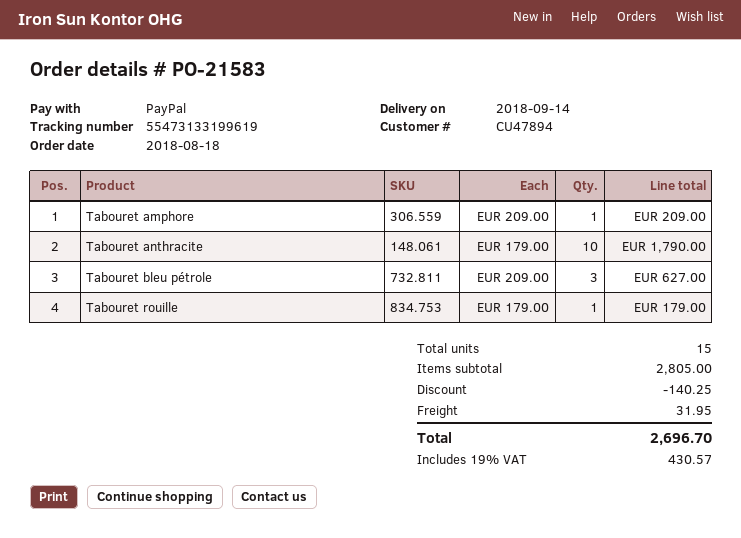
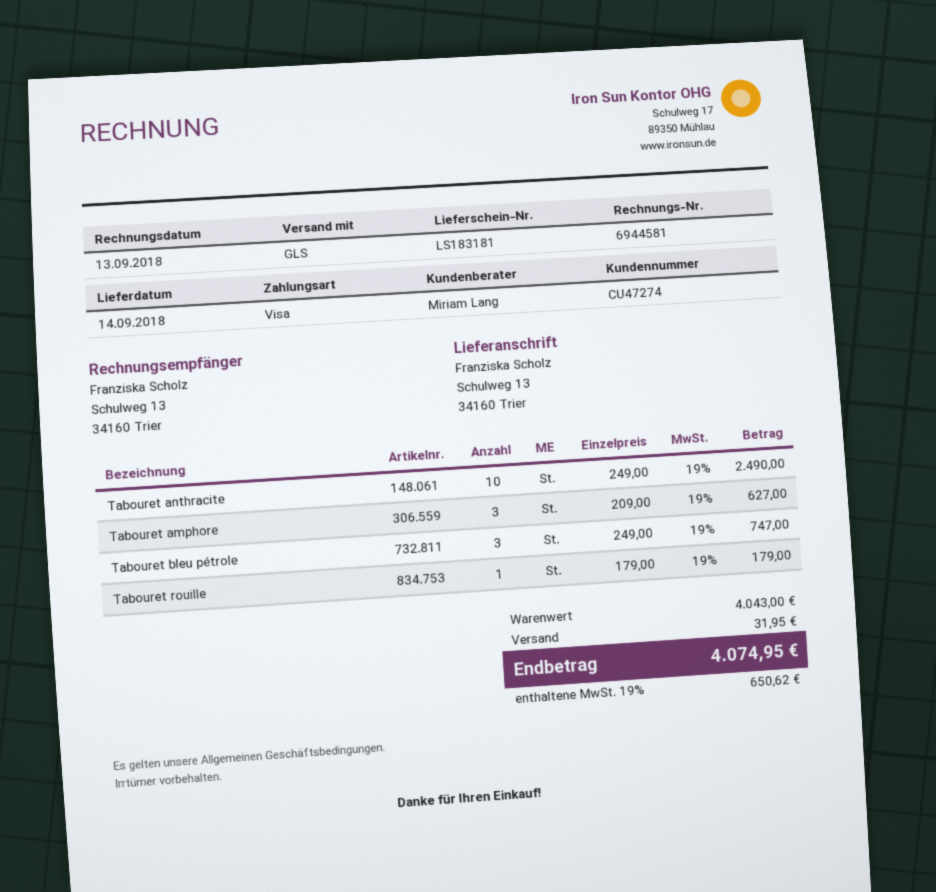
customer number: CU47894 -> CU47274
payment method: PayPal -> Visa
Tabouret amphore: 1 x 209.00 = 209.00 -> 3 x 209.00 = 627.00
Tabouret anthracite: 10 x 179.00 = 1790.00 -> 10 x 249.00 = 2490.00
Tabouret bleu pétrole: 3 x 209.00 = 627.00 -> 3 x 249.00 = 747.00
subtotal: 2805.00 -> 4043.00
discount: 140.25 -> none
tax: 19% = 430.57 -> 19% = 650.62
total: 2696.70 -> 4074.95

